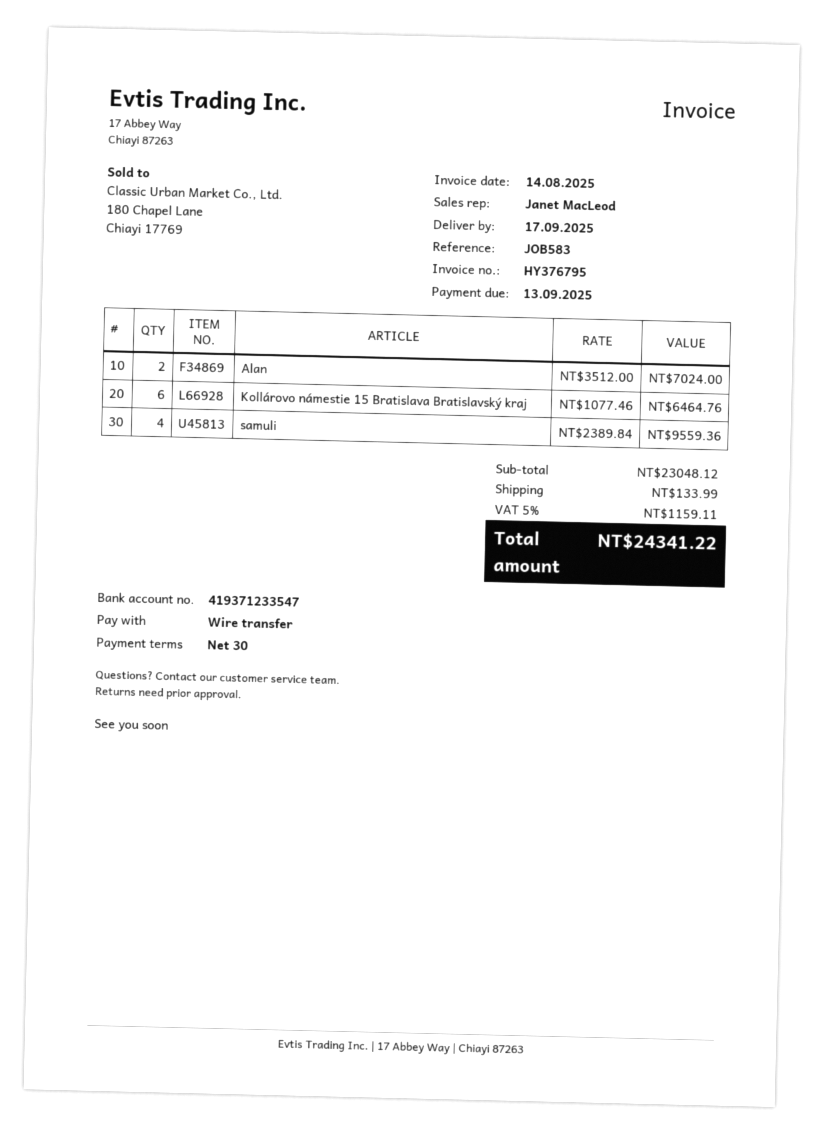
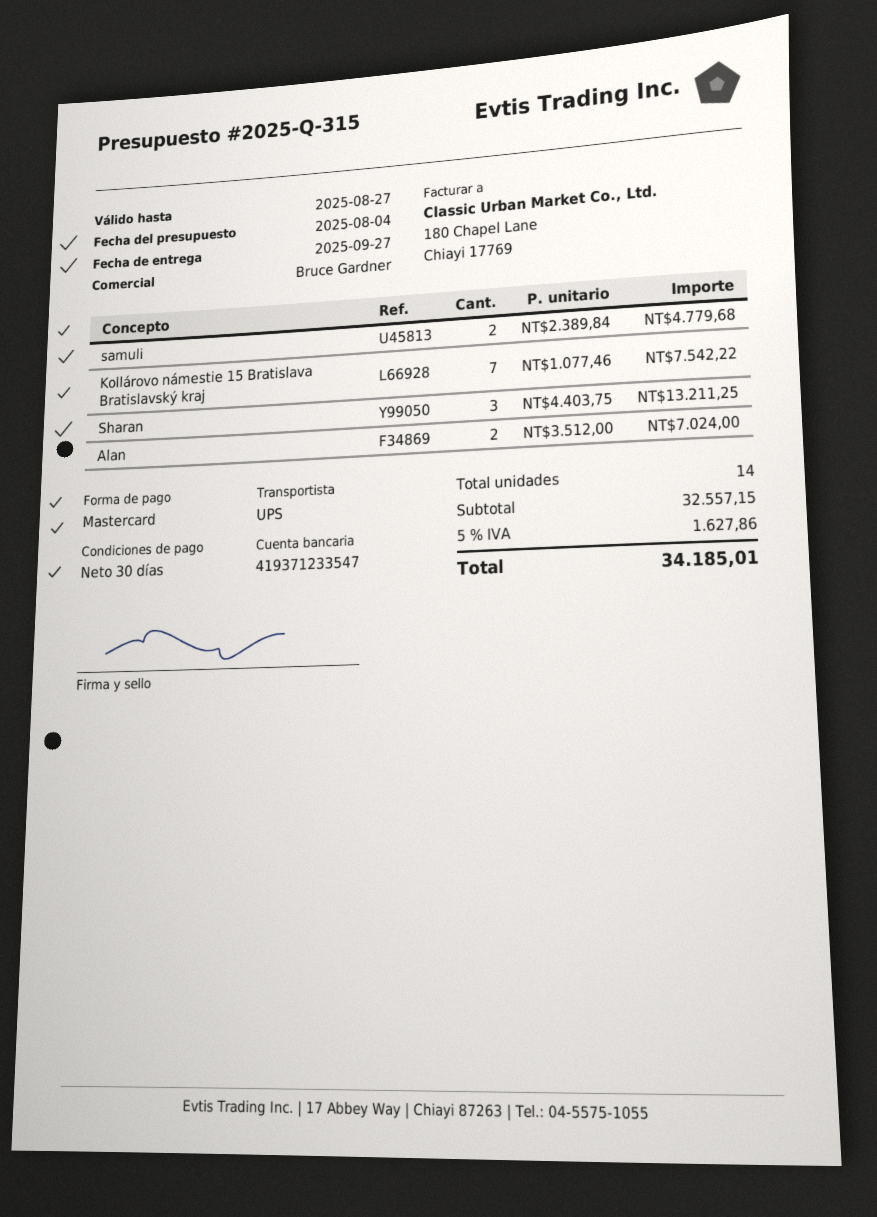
delivery date: 2025-09-17 -> 2025-09-27
sales rep: Janet MacLeod -> Bruce Gardner
payment method: bank transfer -> Mastercard
Kollárovo námestie 15 Bratislava Bratislavský kraj: 6 x 1077.46 = 6464.76 -> 7 x 1077.46 = 7542.22
samuli: 4 x 2389.84 = 9559.36 -> 2 x 2389.84 = 4779.68
Sharan: none -> 3 x 4403.75 = 13211.25
subtotal: 23048.12 -> 32557.15
shipping: 133.99 -> none
tax: 5% = 1159.11 -> 5% = 1627.86
total: 24341.22 -> 34185.01

